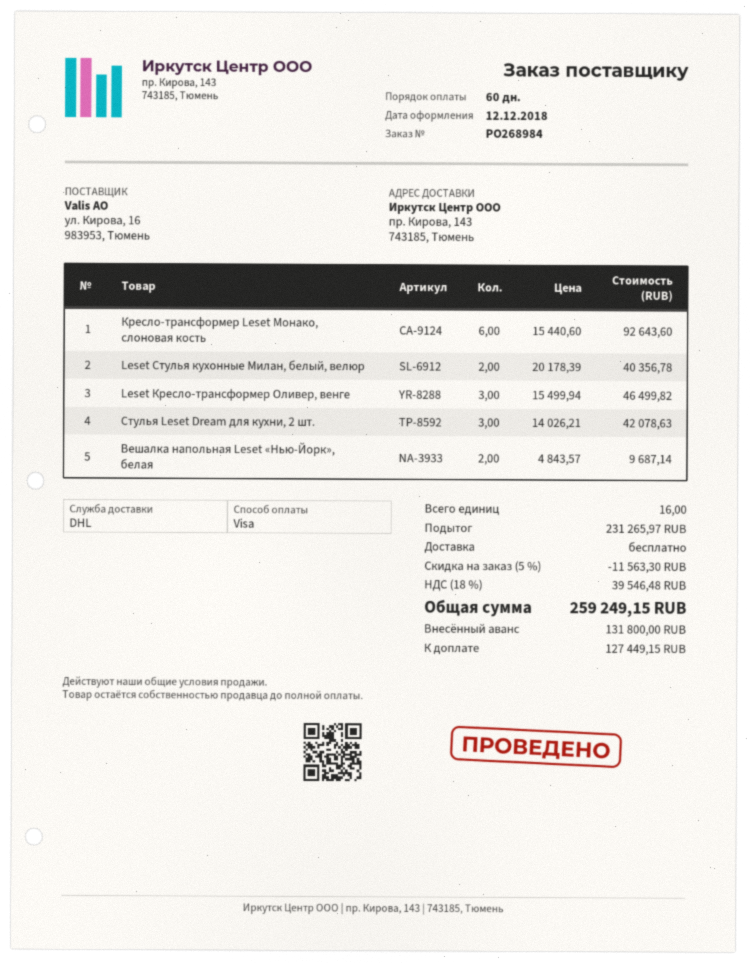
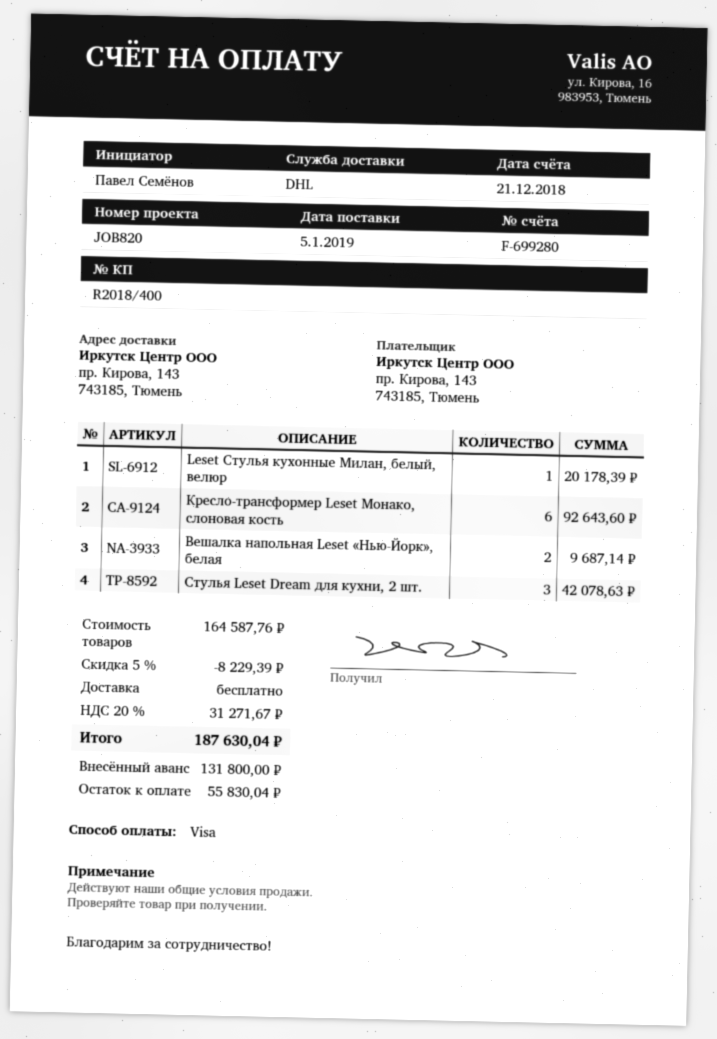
Leset Стулья кухонные Милан, белый, велюр: 2 for 40356.78 -> 1 for 20178.39
Leset Кресло-трансформер Оливер, венге: 3 for 46499.82 -> none
subtotal: 231265.97 -> 164587.76
discount: 5% = 11563.30 -> 5% = 8229.39
tax: 18% = 39546.48 -> 20% = 31271.67
total: 259249.15 -> 187630.04
balance: 127449.15 -> 55830.04

